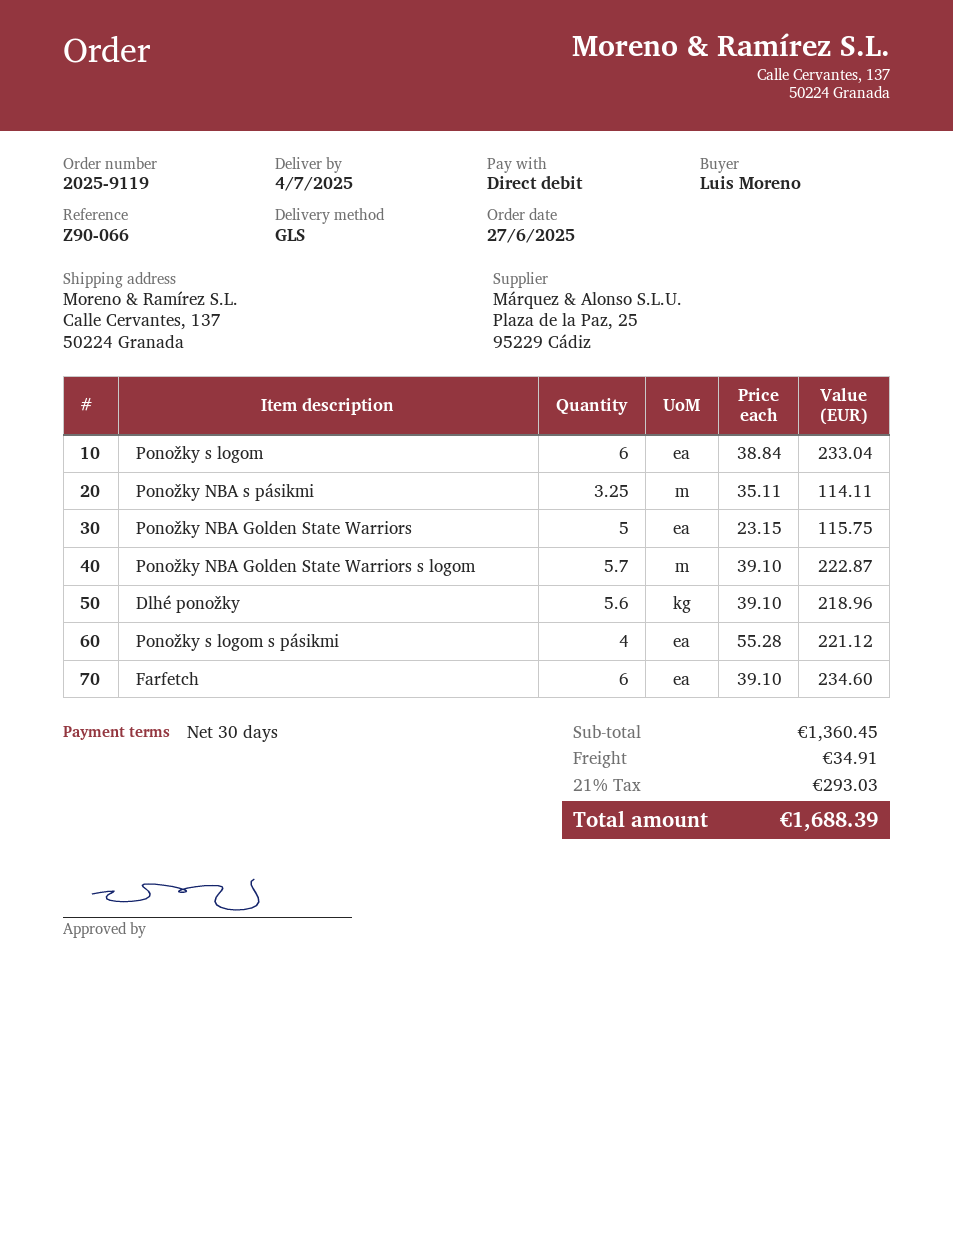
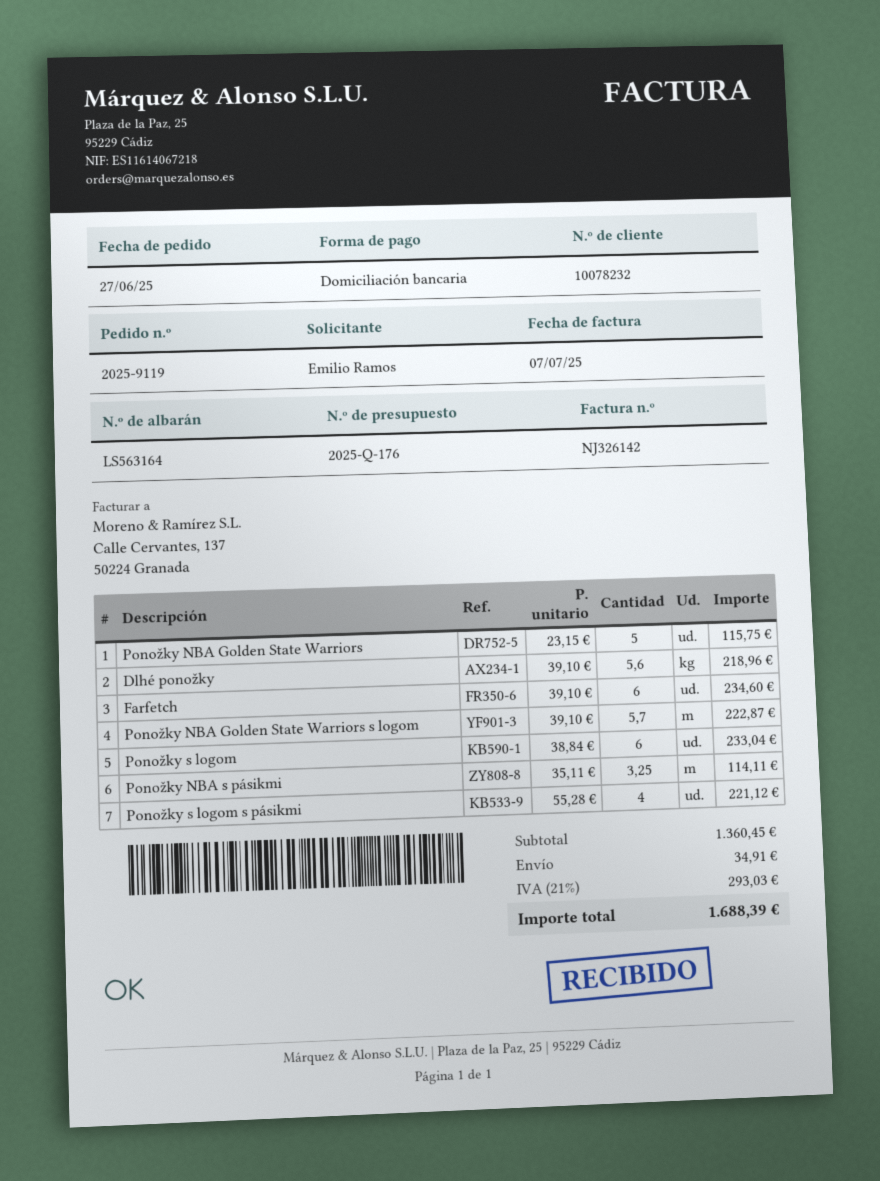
ordered by: Luis Moreno -> Emilio Ramos

